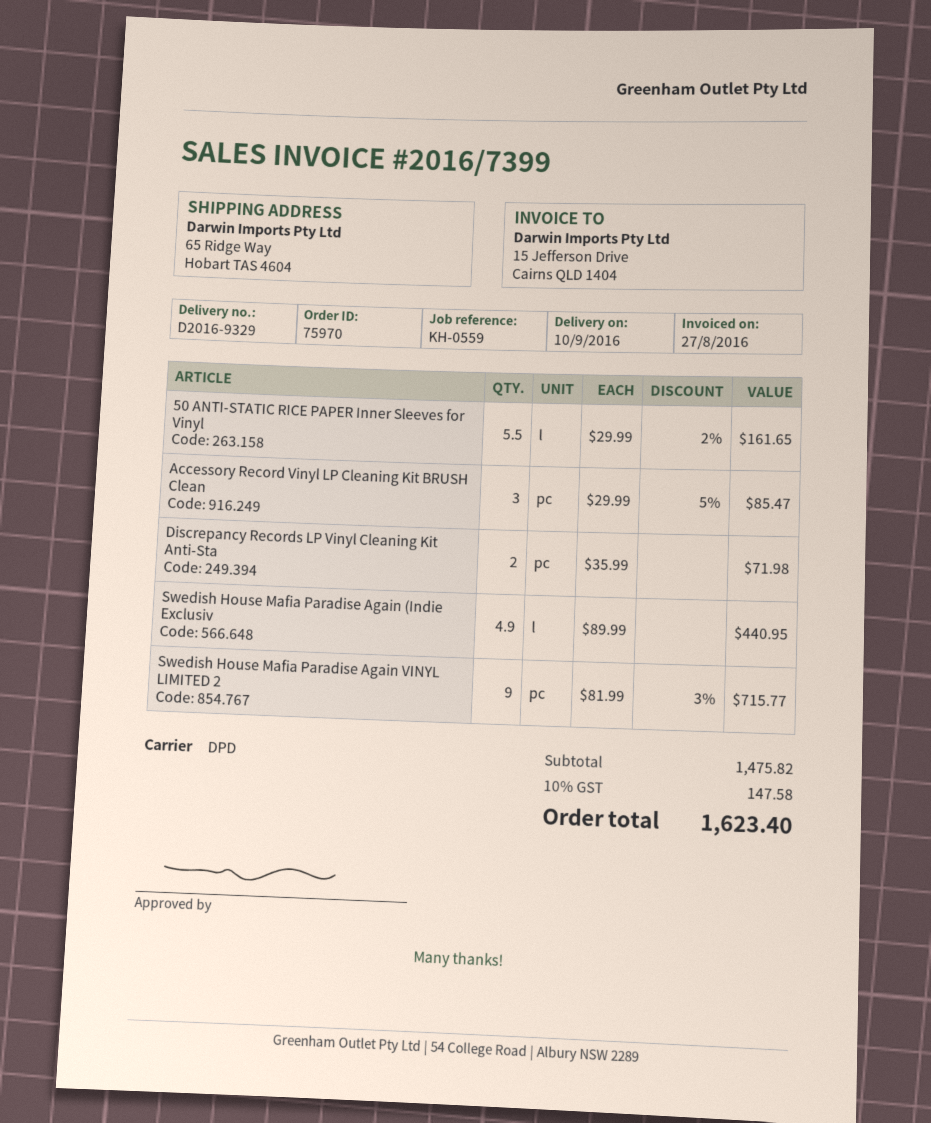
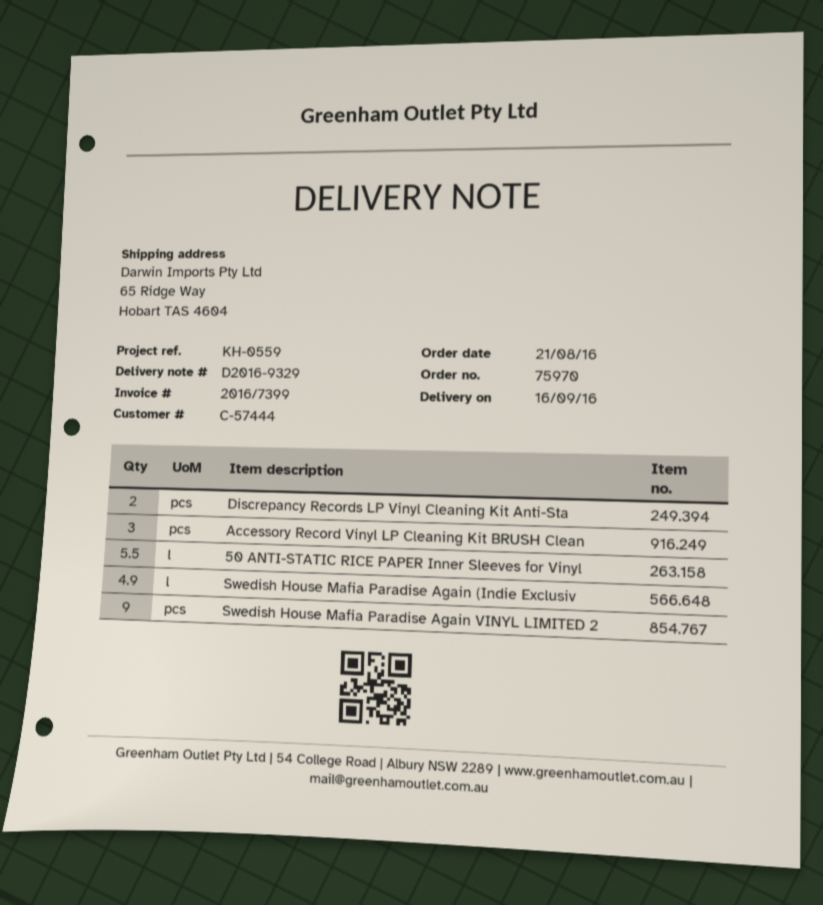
delivery date: 2016-09-10 -> 2016-09-16

